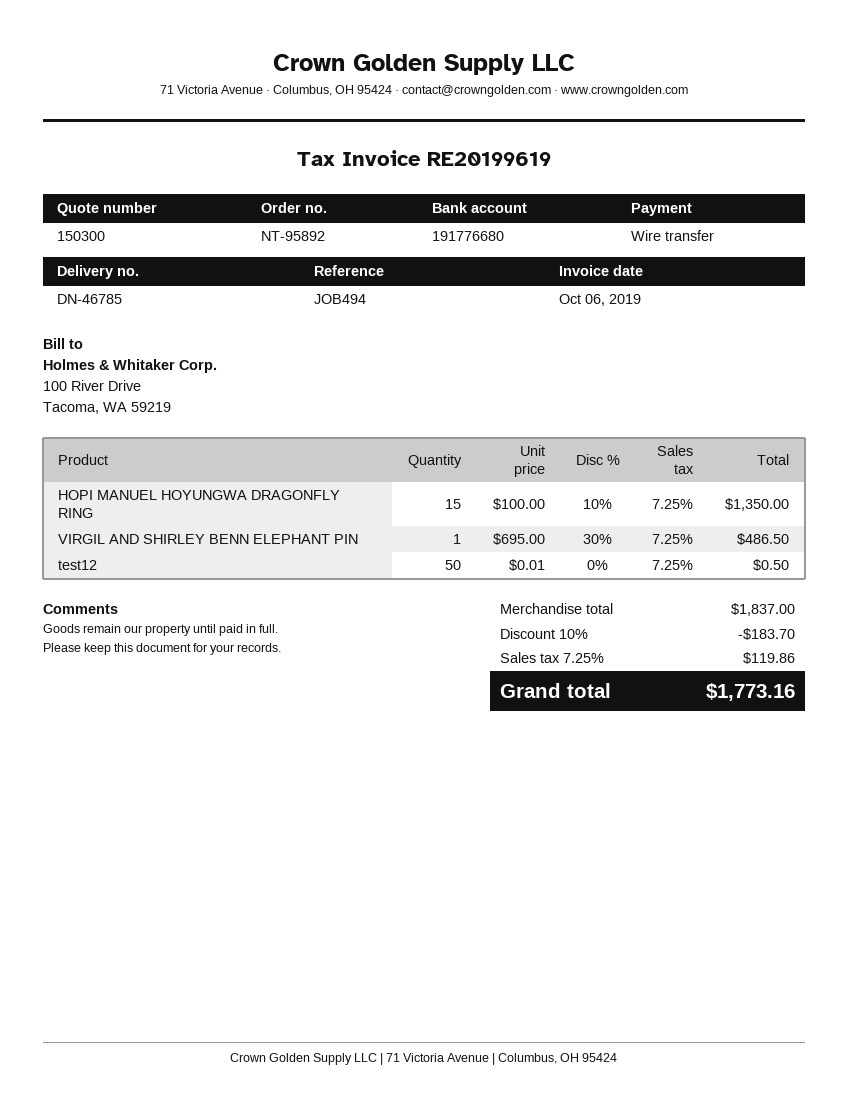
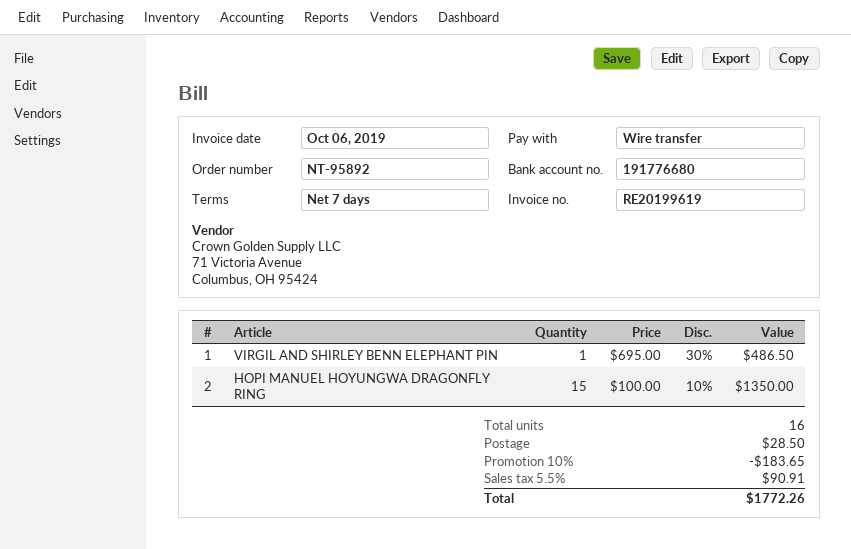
test12: 50 x 0.01 = 0.50 -> none
discount: 10% = 183.70 -> 10% = 183.65
shipping: none -> 28.50
tax: 7.25% = 119.86 -> 5.5% = 90.91
total: 1773.16 -> 1772.26

